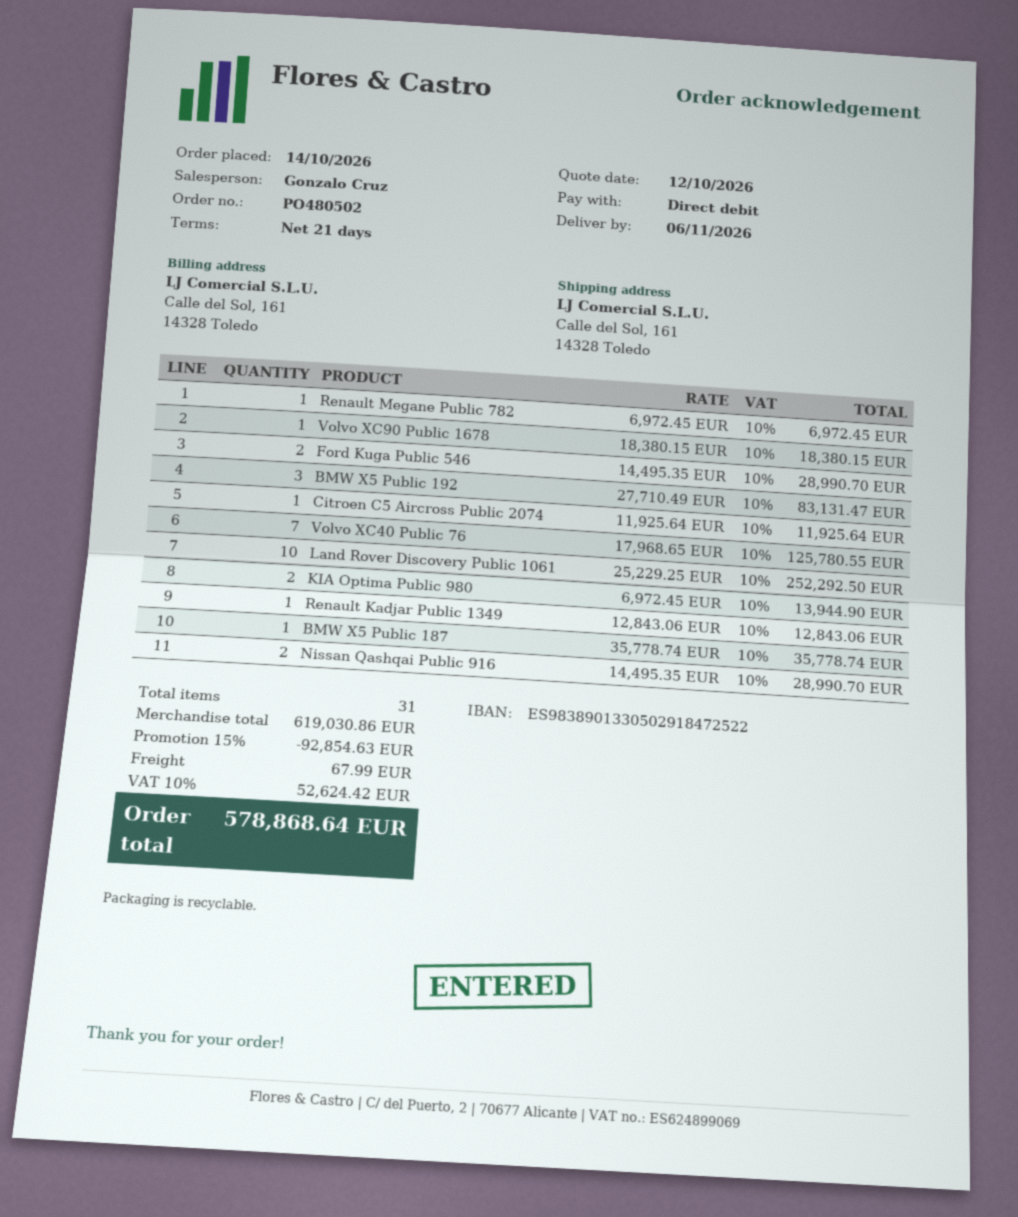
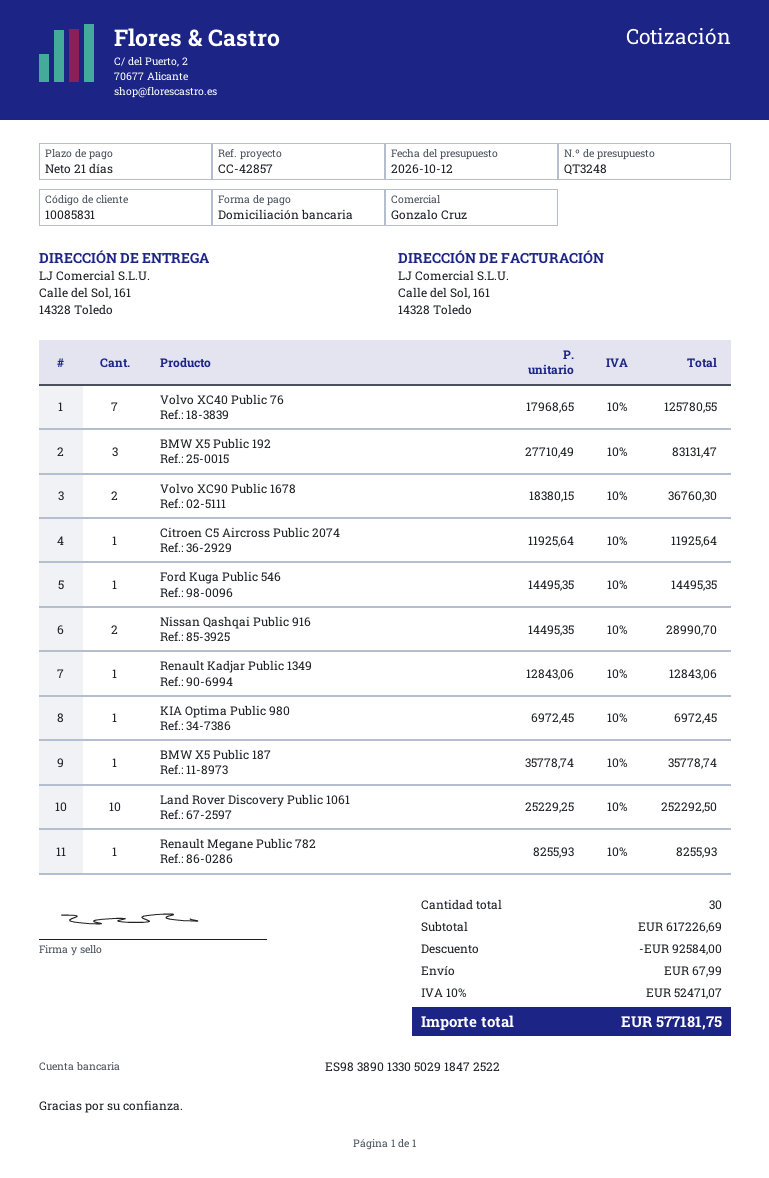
Renault Megane Public 782: 1 x 6972.45 = 6972.45 -> 1 x 8255.93 = 8255.93
Volvo XC90 Public 1678: 1 x 18380.15 = 18380.15 -> 2 x 18380.15 = 36760.30
Ford Kuga Public 546: 2 x 14495.35 = 28990.70 -> 1 x 14495.35 = 14495.35
KIA Optima Public 980: 2 x 6972.45 = 13944.90 -> 1 x 6972.45 = 6972.45
total quantity: 31 -> 30
subtotal: 619030.86 -> 617226.69
discount: 92854.63 -> 92584.00
tax: 10% = 52624.42 -> 10% = 52471.07
total: 578868.64 -> 577181.75

